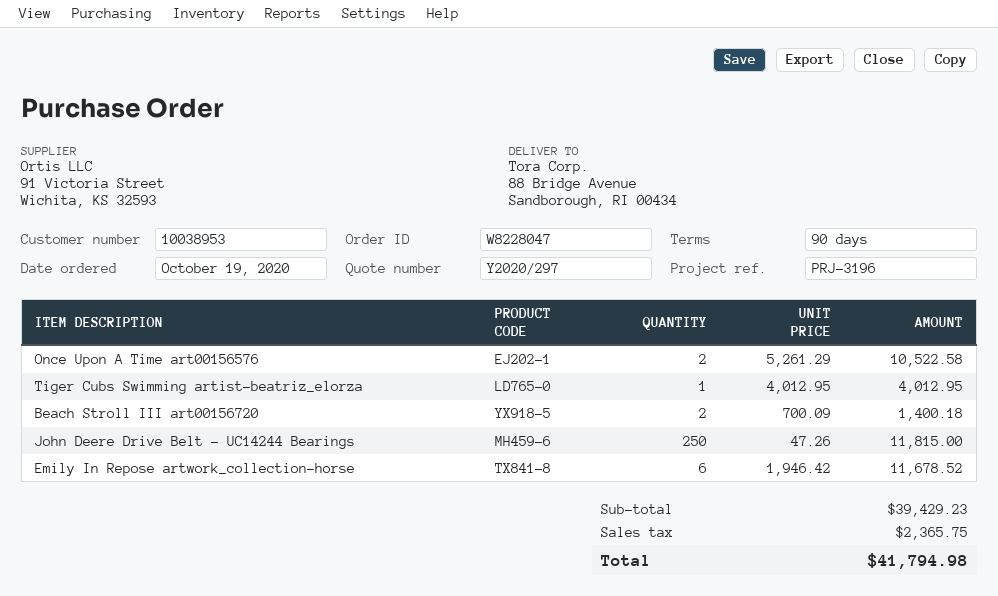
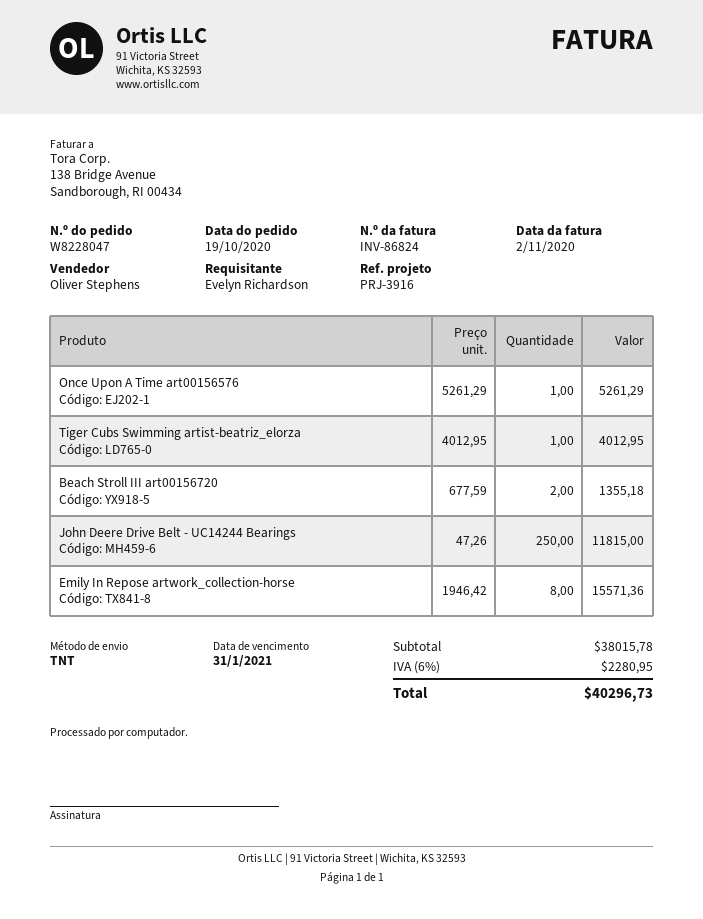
reference: PRJ-3196 -> PRJ-3916
Once Upon A Time art00156576: 2 x 5261.29 = 10522.58 -> 1 x 5261.29 = 5261.29
Beach Stroll III art00156720: 2 x 700.09 = 1400.18 -> 2 x 677.59 = 1355.18
Emily In Repose artwork_collection-horse: 6 x 1946.42 = 11678.52 -> 8 x 1946.42 = 15571.36
subtotal: 39429.23 -> 38015.78
tax: 2365.75 -> 2280.95
total: 41794.98 -> 40296.73

